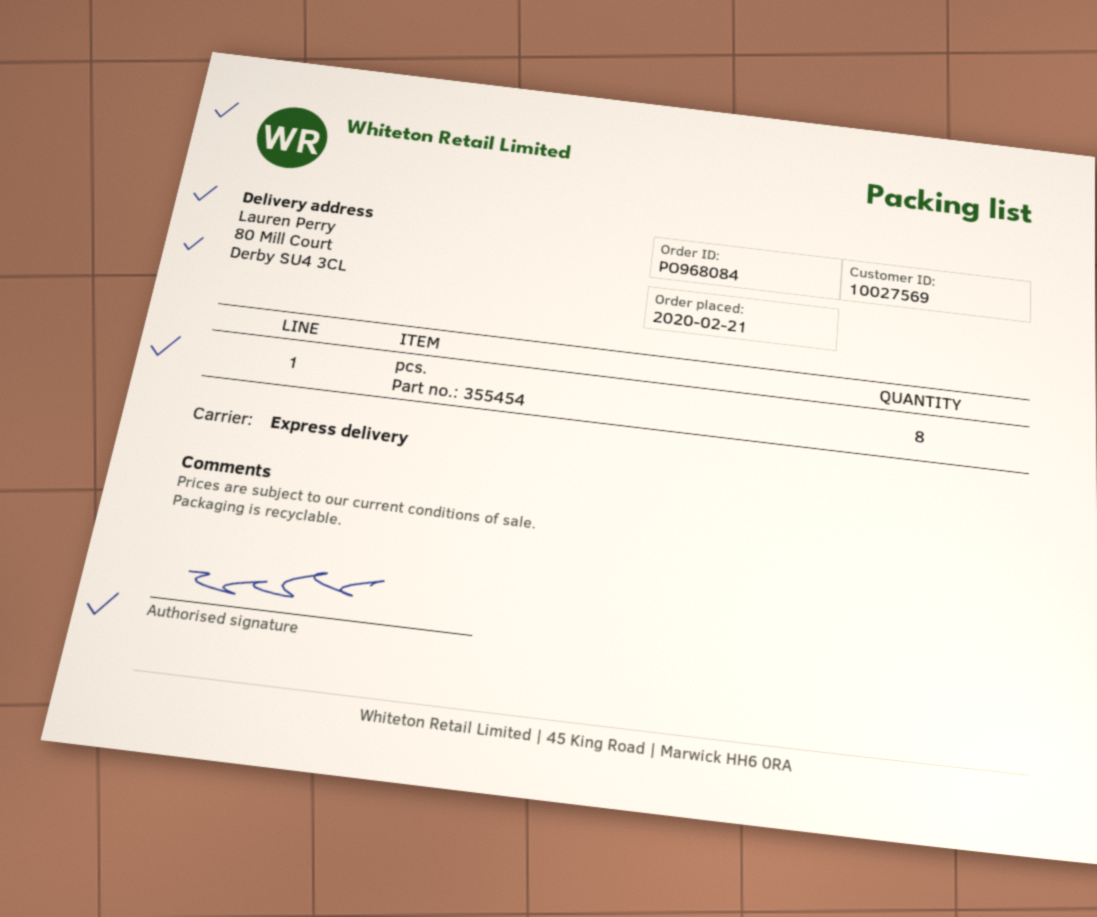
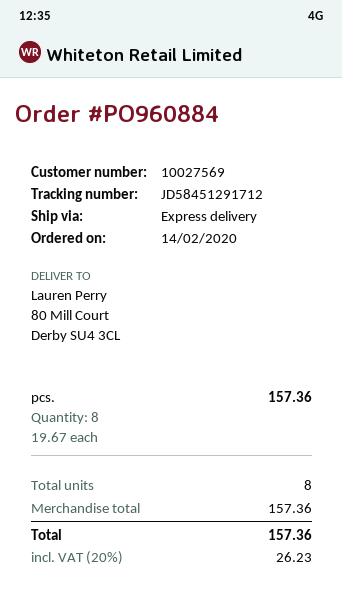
order number: PO968084 -> PO960884
order date: 2020-02-21 -> 2020-02-14

